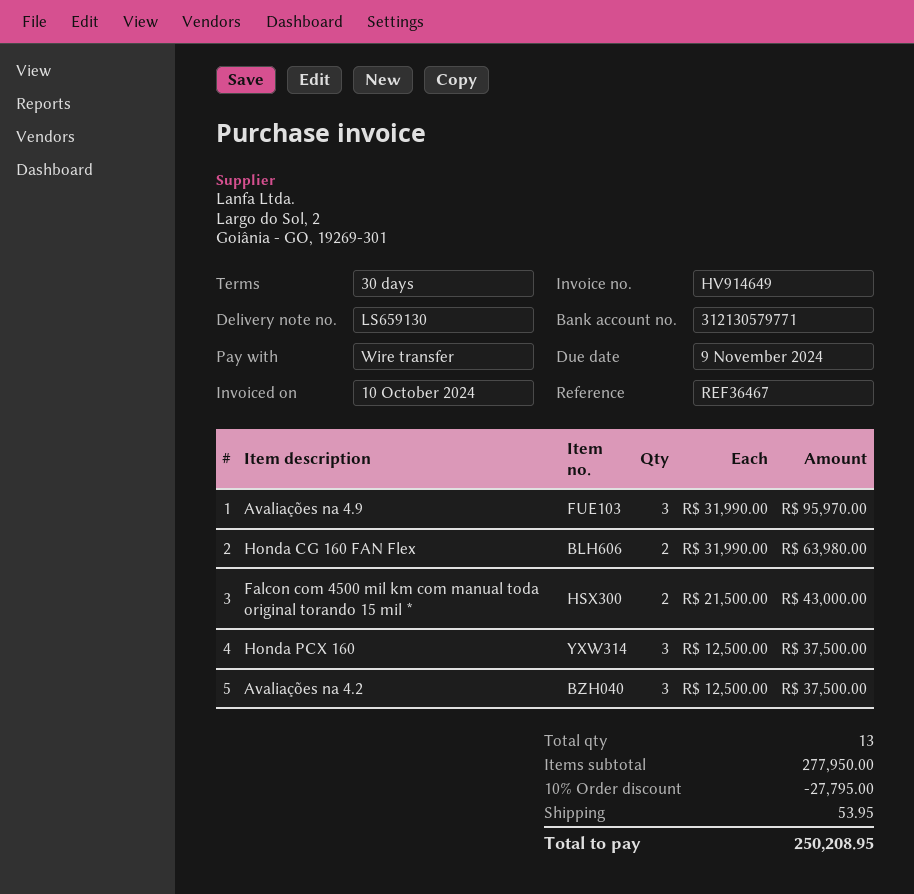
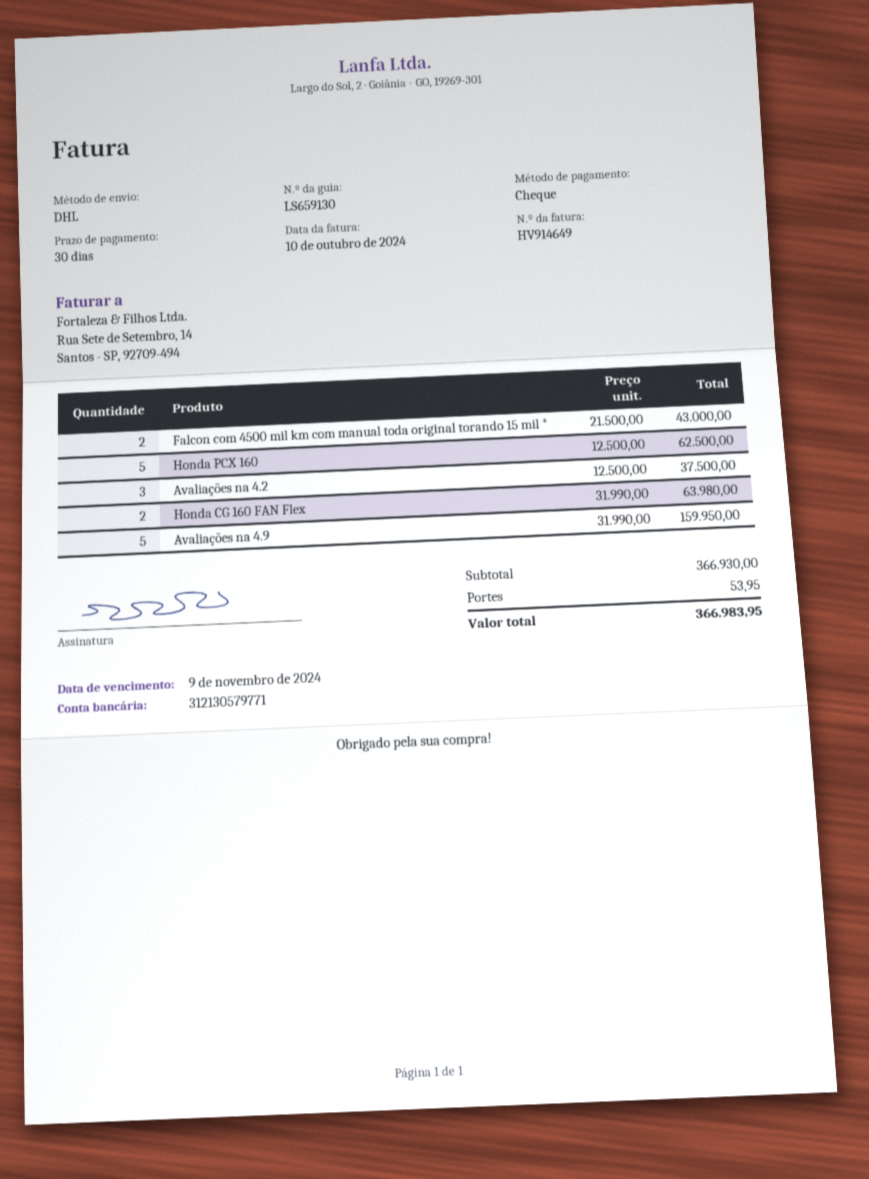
payment method: bank transfer -> cheque
Avaliações na 4.9: 3 x 31990.00 = 95970.00 -> 5 x 31990.00 = 159950.00
Honda PCX 160: 3 x 12500.00 = 37500.00 -> 5 x 12500.00 = 62500.00
subtotal: 277950.00 -> 366930.00
discount: 10% = 27795.00 -> none
total: 250208.95 -> 366983.95

